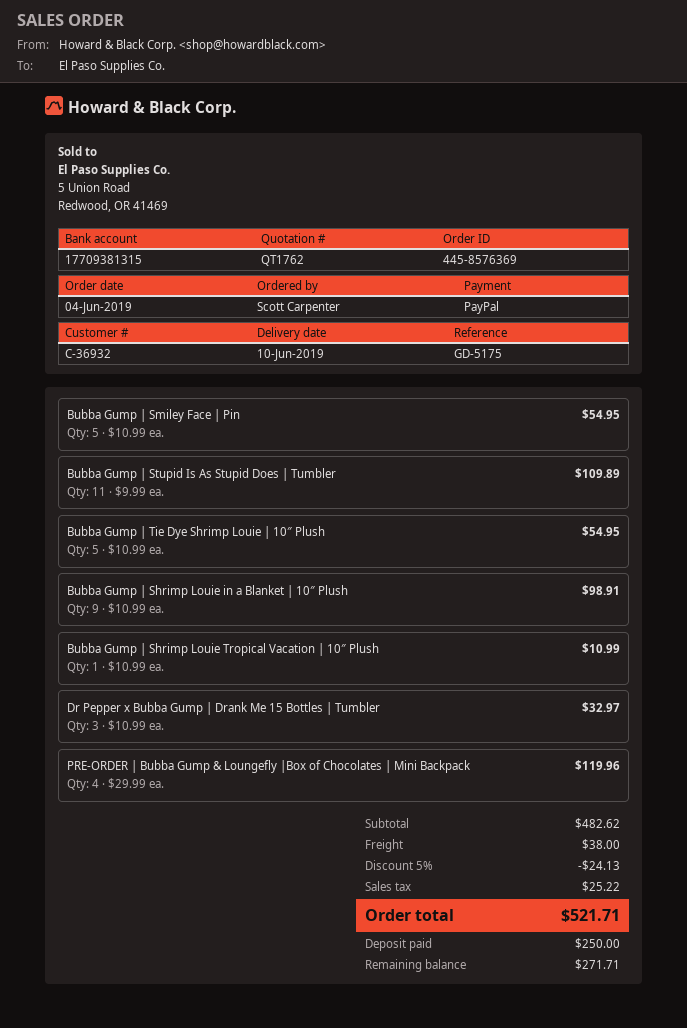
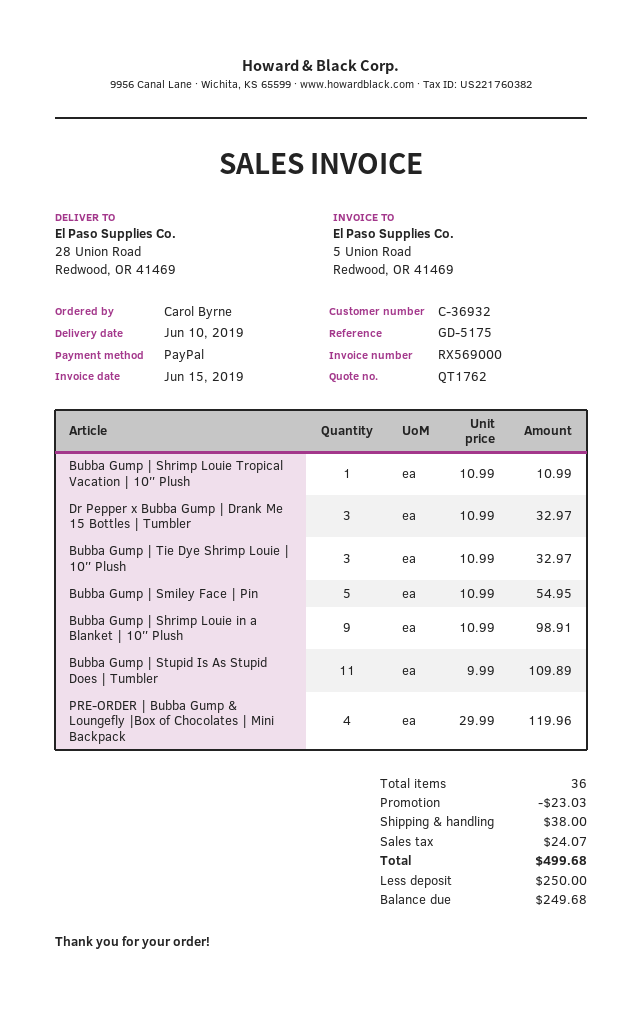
ordered by: Scott Carpenter -> Carol Byrne
Bubba Gump | Tie Dye Shrimp Louie | 10″ Plush: 5 x 10.99 = 54.95 -> 3 x 10.99 = 32.97
discount: 24.13 -> 23.03
tax: 25.22 -> 24.07
total: 521.71 -> 499.68
balance: 271.71 -> 249.68

